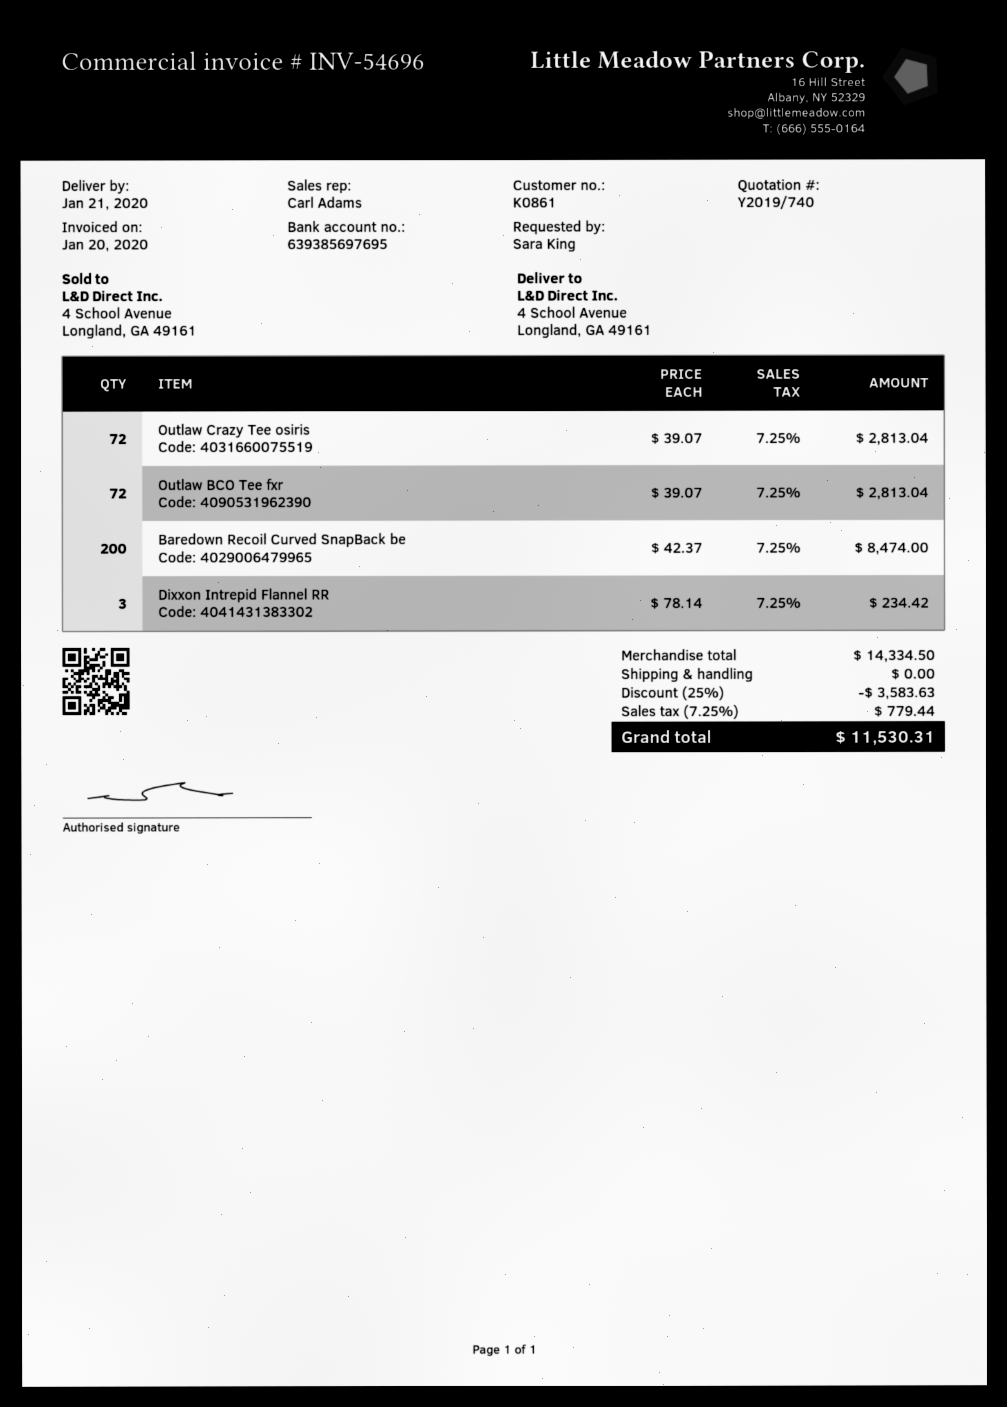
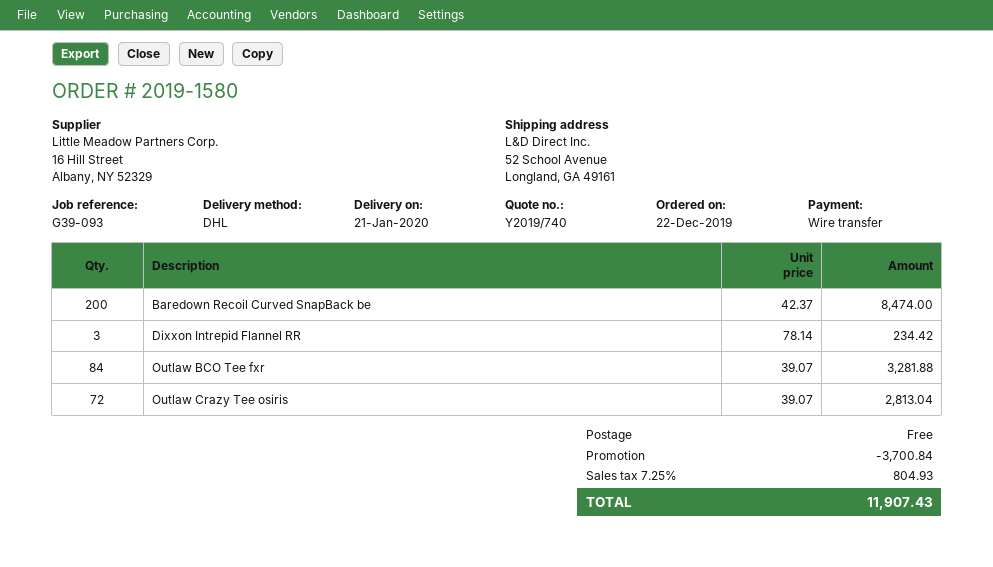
ship to: 4 School Avenue, Longland, GA 49161 -> 52 School Avenue, Longland, GA 49161
Outlaw BCO Tee fxr: 72 x 39.07 = 2813.04 -> 84 x 39.07 = 3281.88
discount: 3583.63 -> 3700.84
tax: 7.25% = 779.44 -> 7.25% = 804.93
total: 11530.31 -> 11907.43

